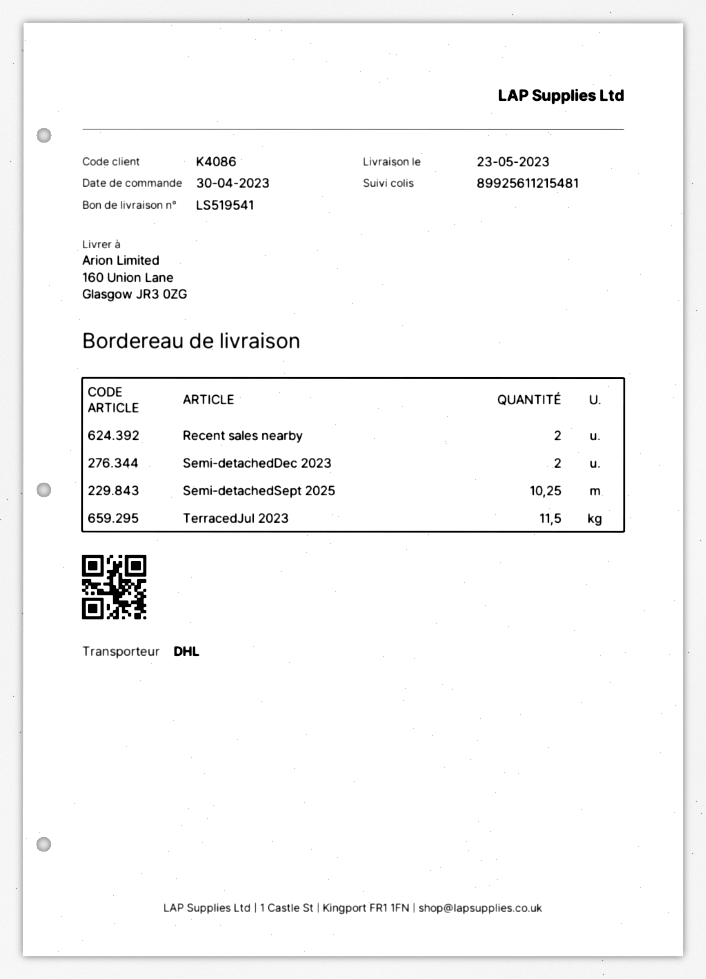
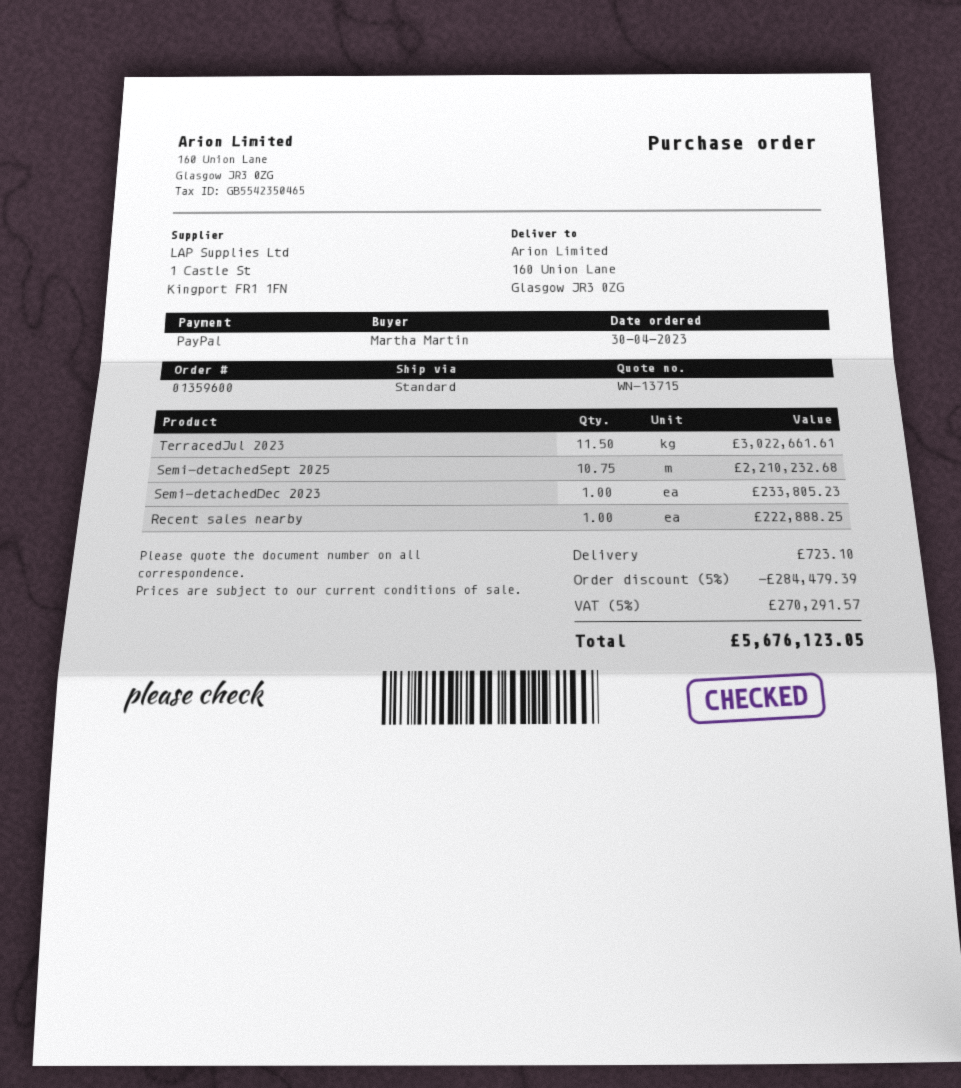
shipping method: DHL -> standard
Recent sales nearby: 2 -> 1
Semi-detachedDec 2023: 2 -> 1
Semi-detachedSept 2025: 10.25 -> 10.75

